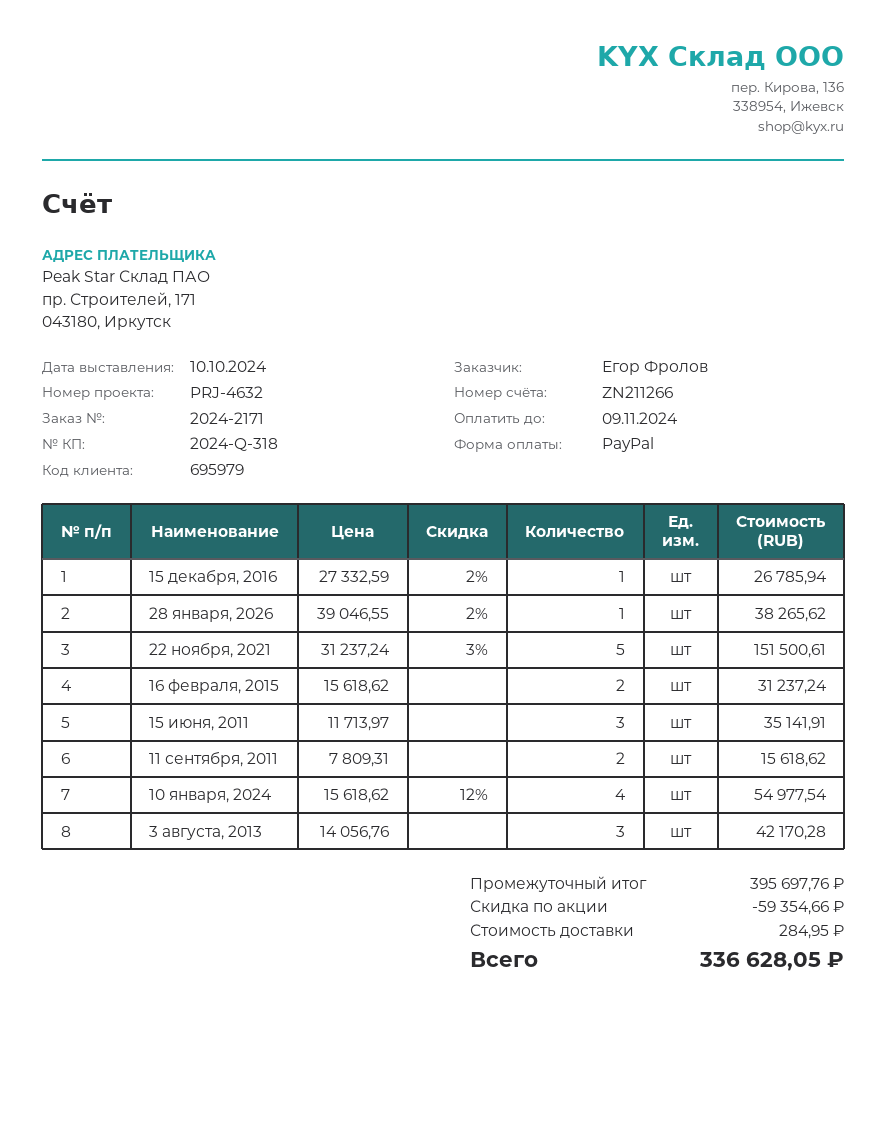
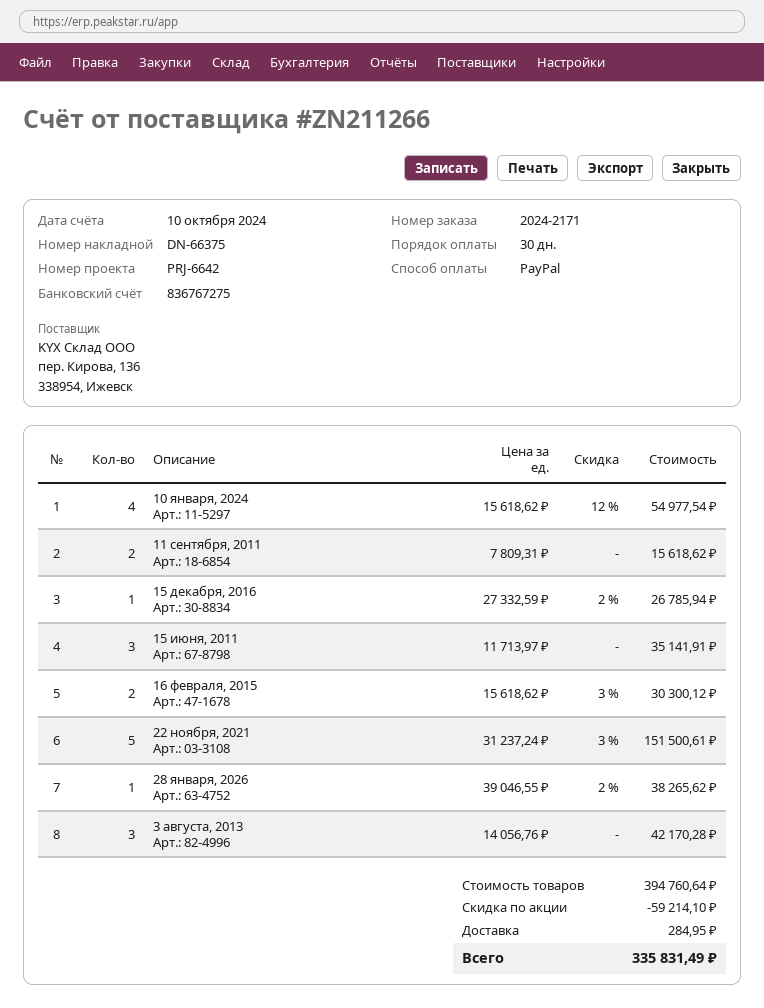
reference: PRJ-4632 -> PRJ-6642
16 февраля, 2015: 2 x 15618.62 = 31237.24 -> 2 x 15618.62 - 3% = 30300.12
subtotal: 395697.76 -> 394760.64
discount: 59354.66 -> 59214.10
total: 336628.05 -> 335831.49

